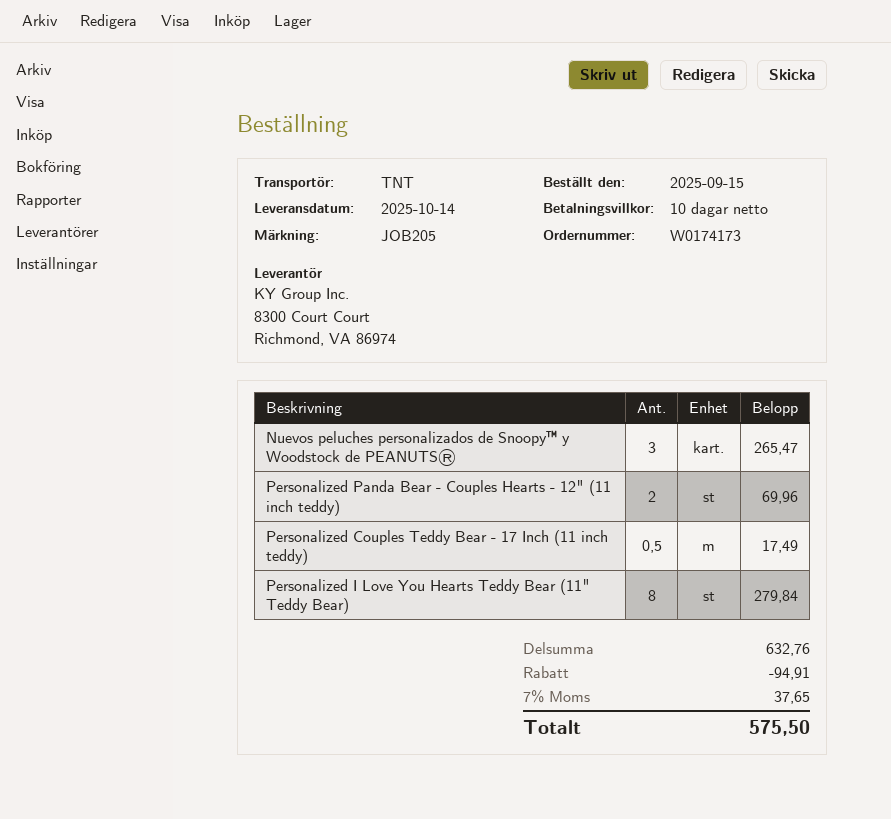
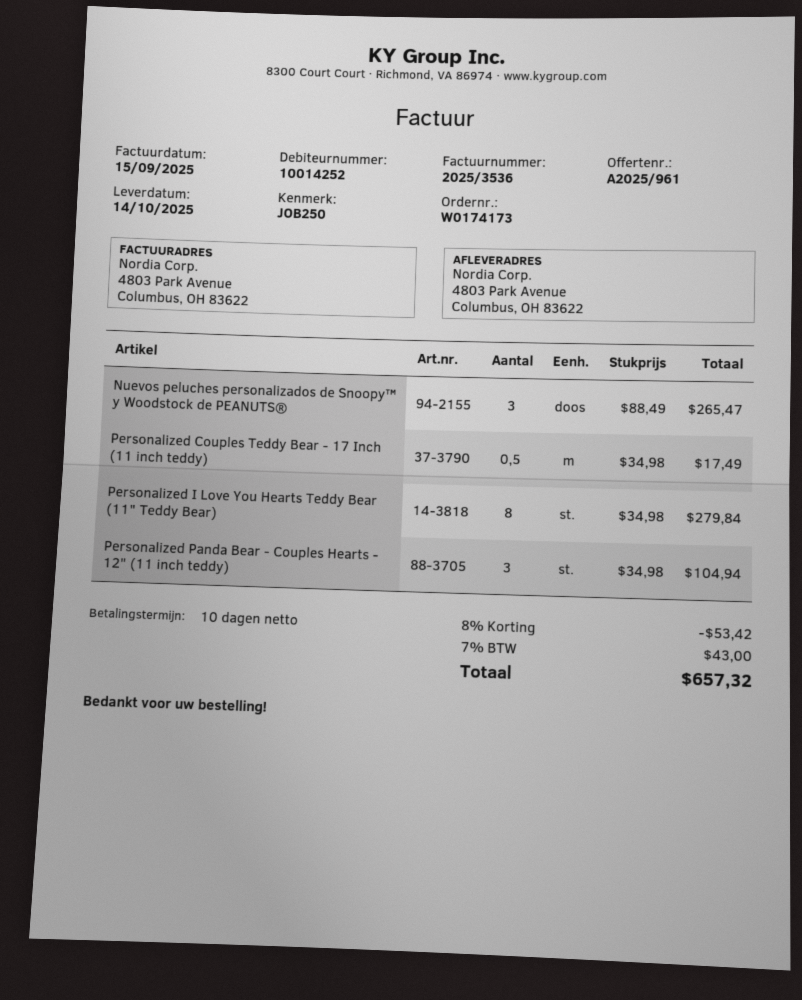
reference: JOB205 -> JOB250
Personalized Panda Bear - Couples Hearts - 12" (11 inch teddy): 2 for 69.96 -> 3 for 104.94
discount: 94.91 -> 53.42
tax: 7% = 37.65 -> 7% = 43.00
total: 575.50 -> 657.32

